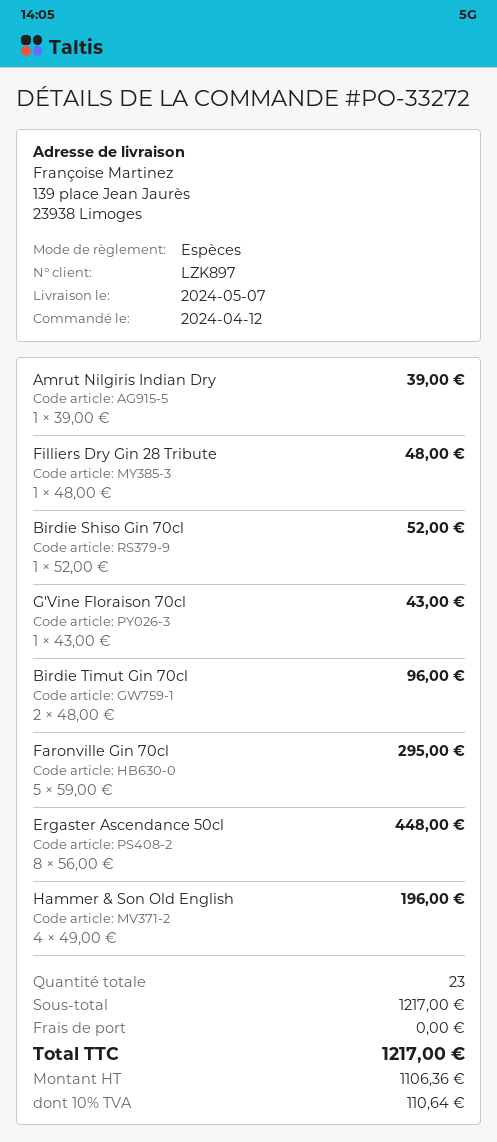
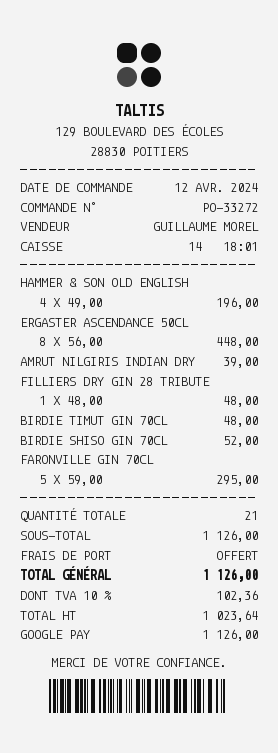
payment method: cash -> Google Pay
G'Vine Floraison 70cl: 1 x 43.00 = 43.00 -> none
Birdie Timut Gin 70cl: 2 x 48.00 = 96.00 -> 1 x 48.00 = 48.00
total quantity: 23 -> 21
subtotal: 1217.00 -> 1126.00
net: 1106.36 -> 1023.64
tax: 10% = 110.64 -> 10% = 102.36
total: 1217.00 -> 1126.00

